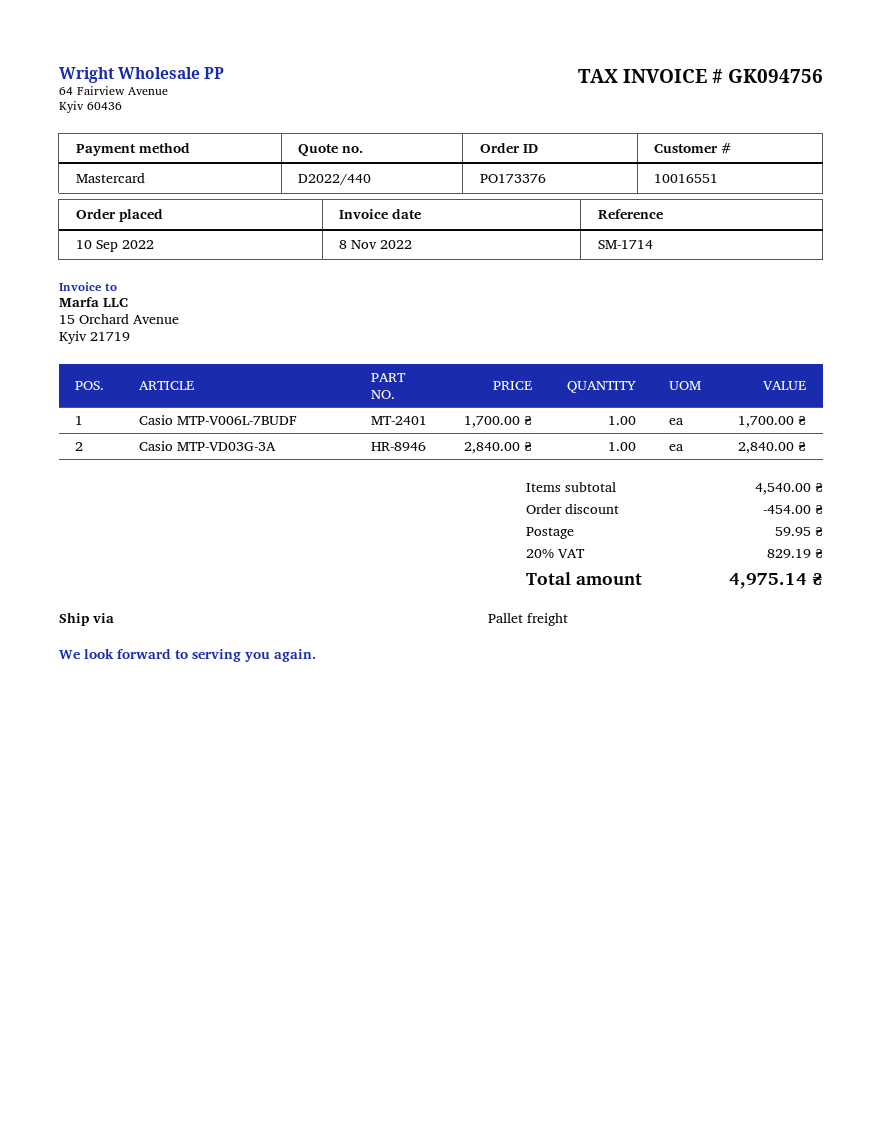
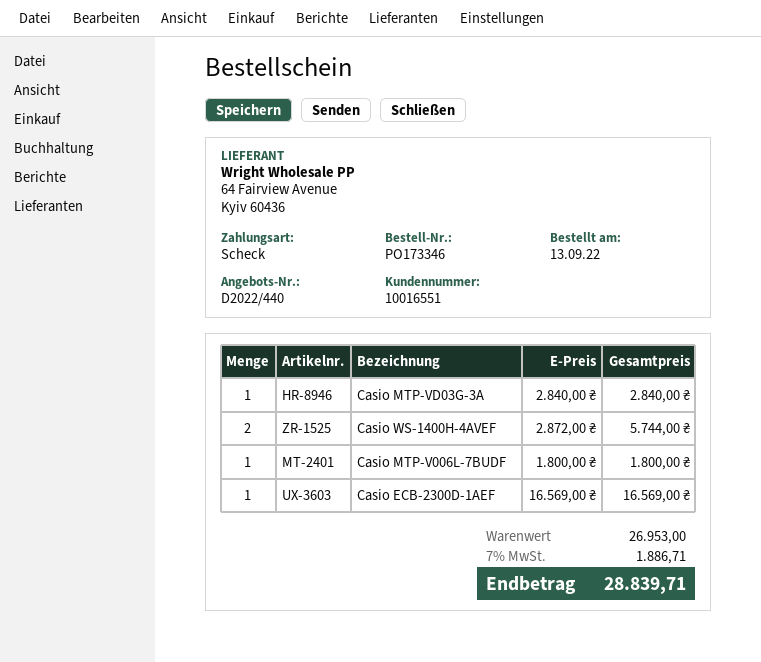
order number: PO173376 -> PO173346
order date: 2022-09-10 -> 2022-09-13
payment method: Mastercard -> cheque
Casio MTP-V006L-7BUDF: 1 x 1700.00 = 1700.00 -> 1 x 1800.00 = 1800.00
Casio WS-1400H-4AVEF: none -> 2 x 2872.00 = 5744.00
Casio ECB-2300D-1AEF: none -> 1 x 16569.00 = 16569.00
subtotal: 4540.00 -> 26953.00
discount: 454.00 -> none
shipping: 59.95 -> none
tax: 20% = 829.19 -> 7% = 1886.71
total: 4975.14 -> 28839.71

